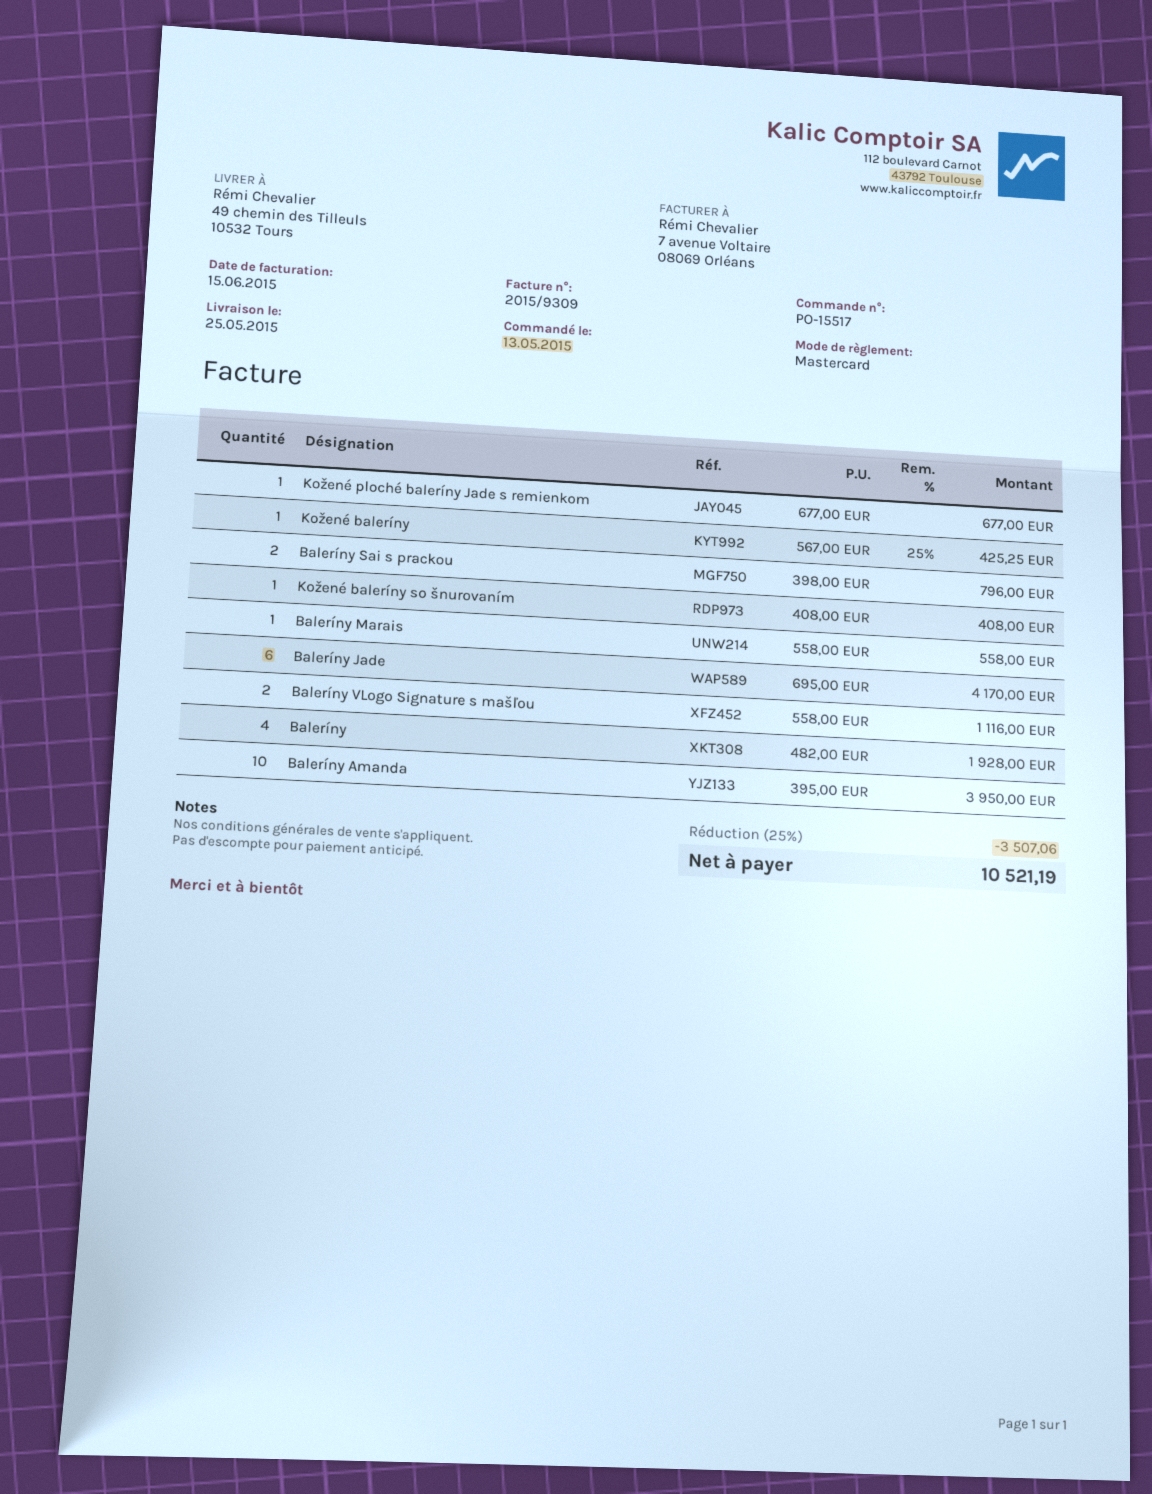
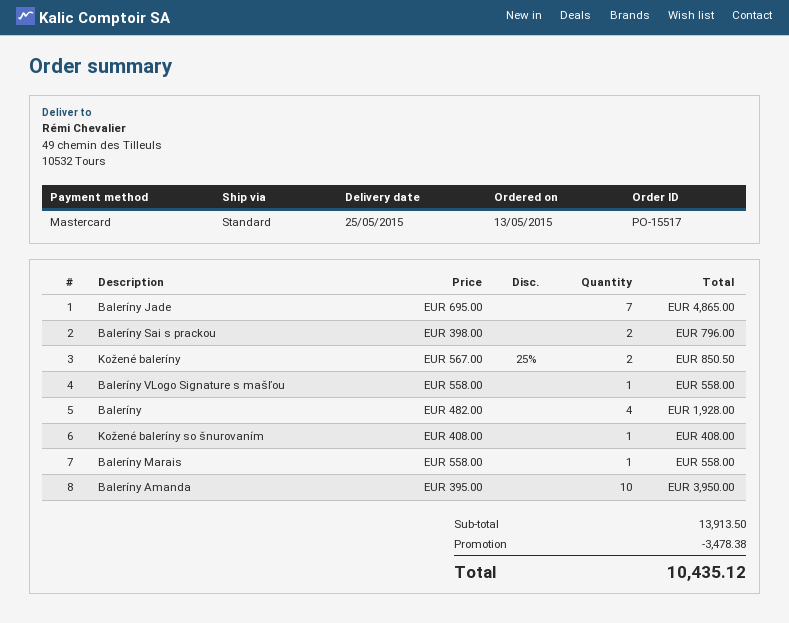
Kožené ploché baleríny Jade s remienkom: 1 x 677.00 = 677.00 -> none
Kožené baleríny: 1 x 567.00 - 25% = 425.25 -> 2 x 567.00 - 25% = 850.50
Baleríny Jade: 6 x 695.00 = 4170.00 -> 7 x 695.00 = 4865.00
Baleríny VLogo Signature s mašľou: 2 x 558.00 = 1116.00 -> 1 x 558.00 = 558.00
discount: 3507.06 -> 3478.38
total: 10521.19 -> 10435.12

